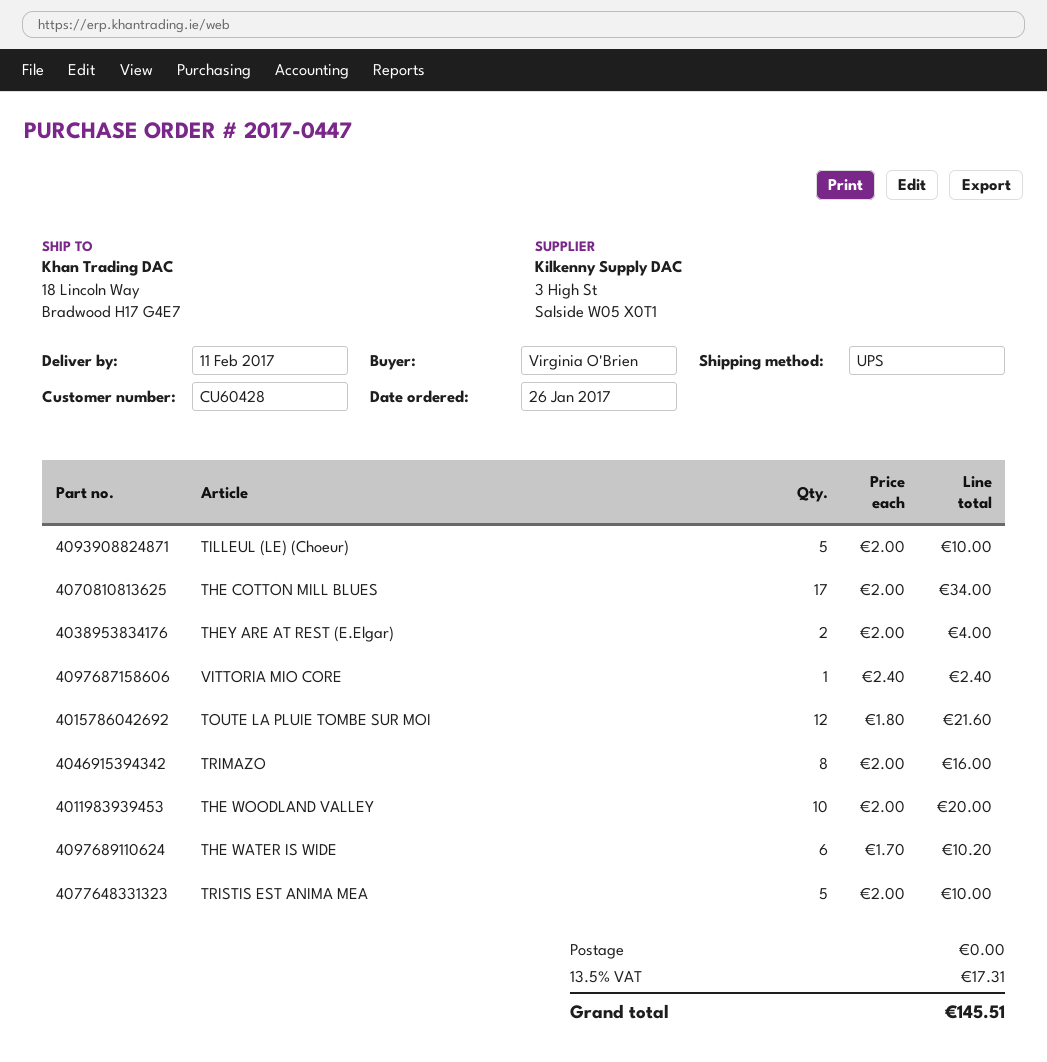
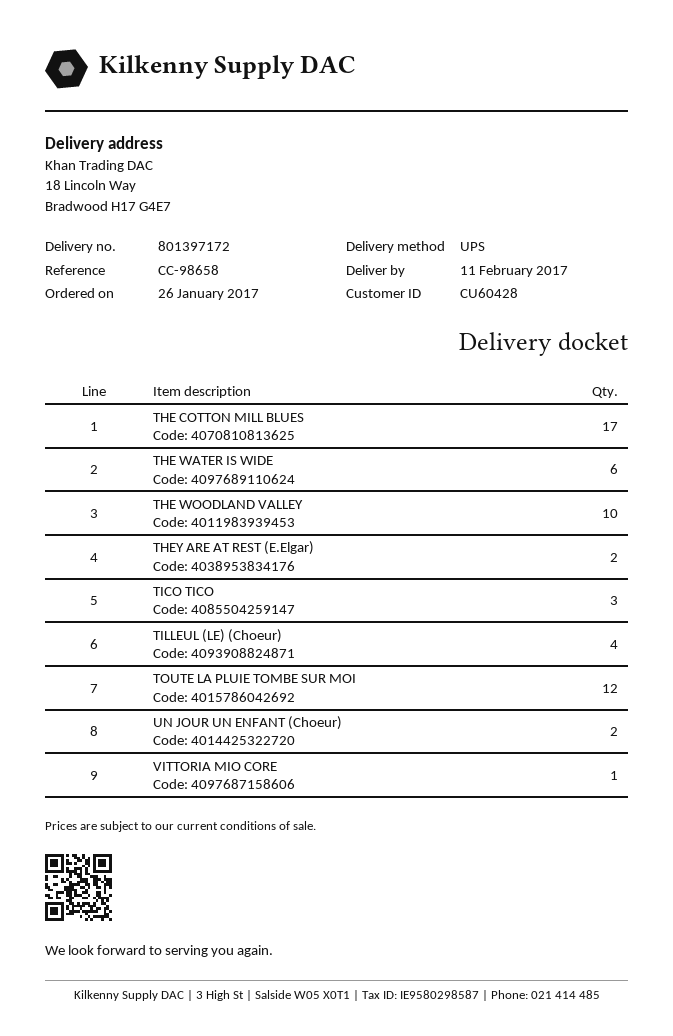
TILLEUL (LE) (Choeur): 5 -> 4
TRIMAZO: 8 -> none
TRISTIS EST ANIMA MEA: 5 -> none
TICO TICO: none -> 3
UN JOUR UN ENFANT (Choeur): none -> 2

